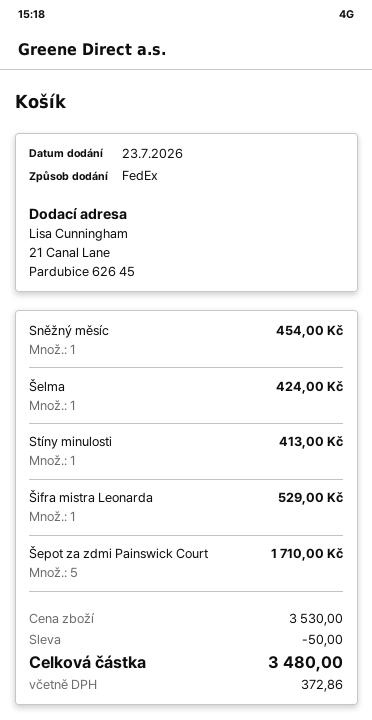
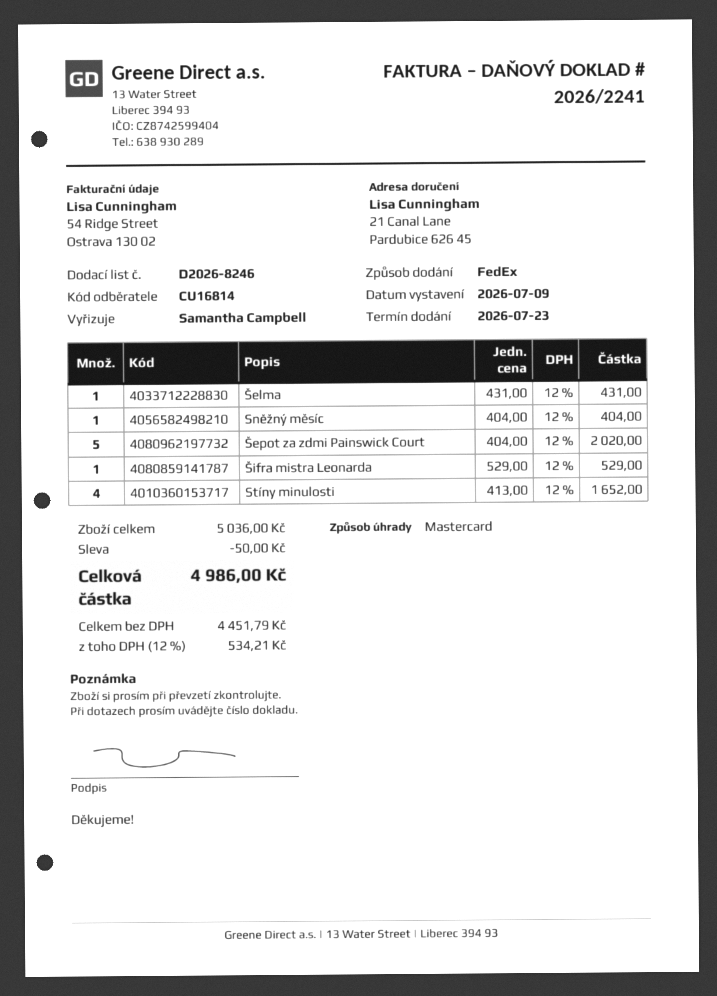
Sněžný měsíc: 1 for 454.00 -> 1 for 404.00
Šelma: 1 for 424.00 -> 1 for 431.00
Stíny minulosti: 1 for 413.00 -> 4 for 1652.00
Šepot za zdmi Painswick Court: 5 for 1710.00 -> 5 for 2020.00
subtotal: 3530.00 -> 5036.00
tax: 372.86 -> 534.21
total: 3480.00 -> 4986.00

